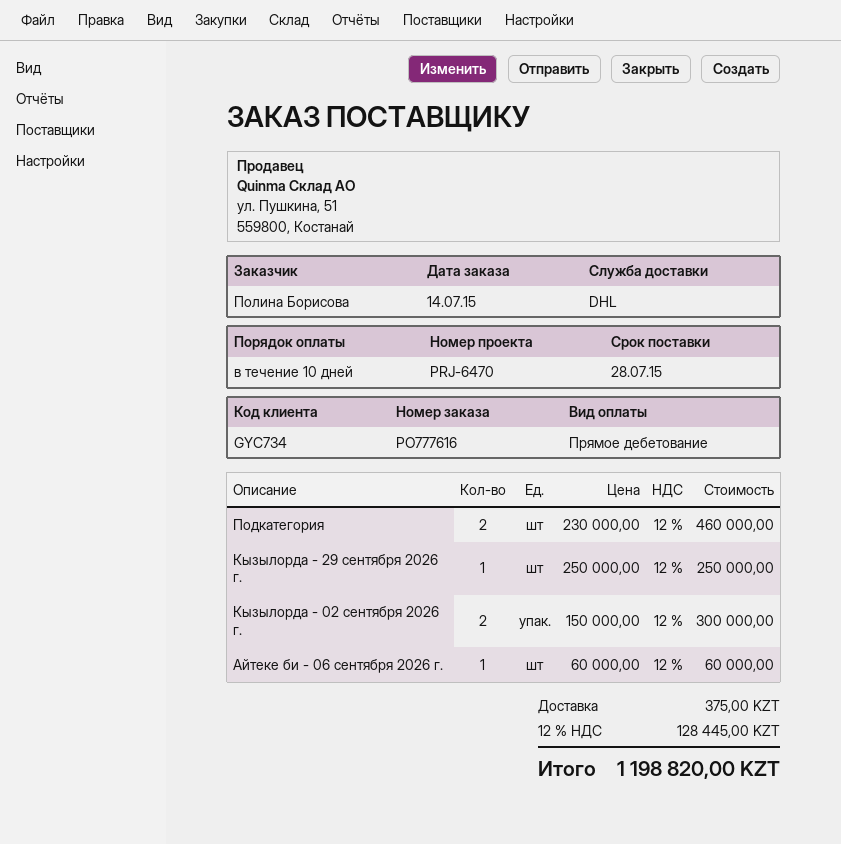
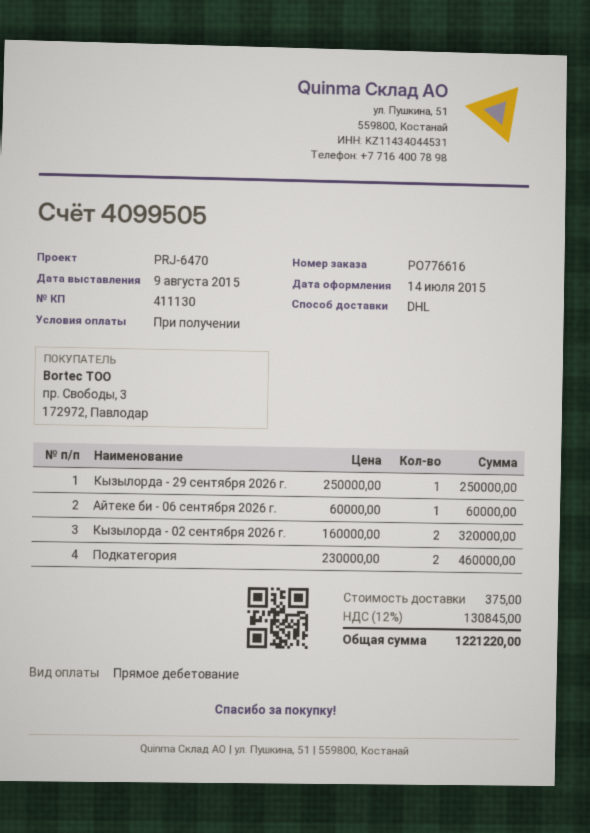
order number: PO777616 -> PO776616
payment terms: 10 days -> on receipt
Кызылорда - 02 сентября 2026 г.: 2 x 150000.00 = 300000.00 -> 2 x 160000.00 = 320000.00
tax: 12% = 128445.00 -> 12% = 130845.00
total: 1198820.00 -> 1221220.00

